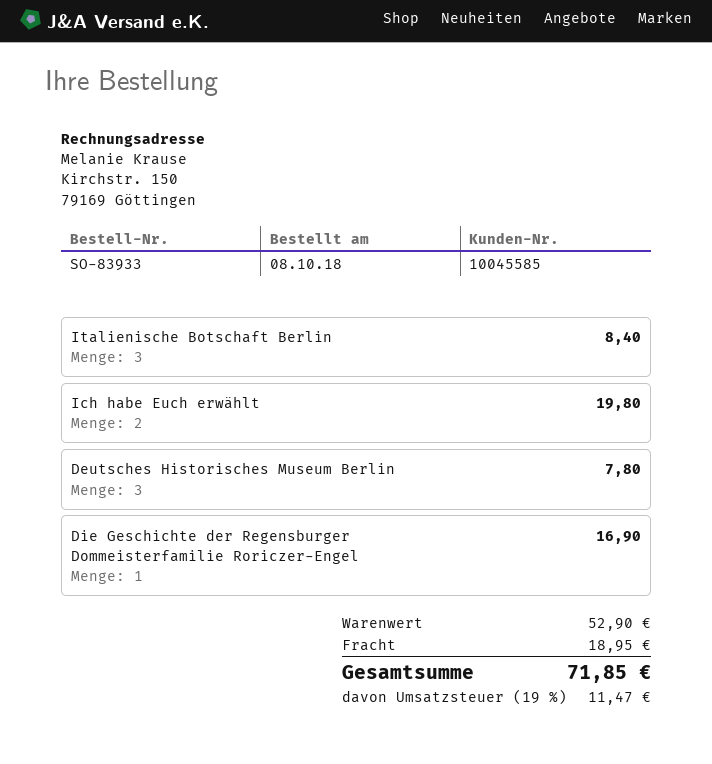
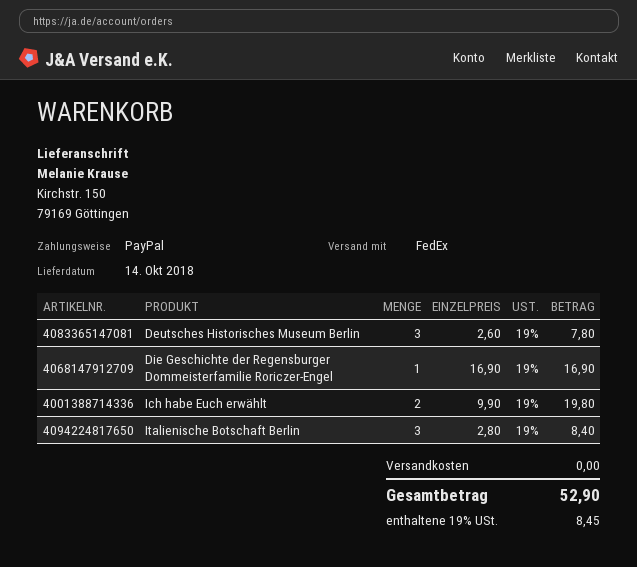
shipping: 18.95 -> 0.00
tax: 19% = 11.47 -> 19% = 8.45
total: 71.85 -> 52.90

